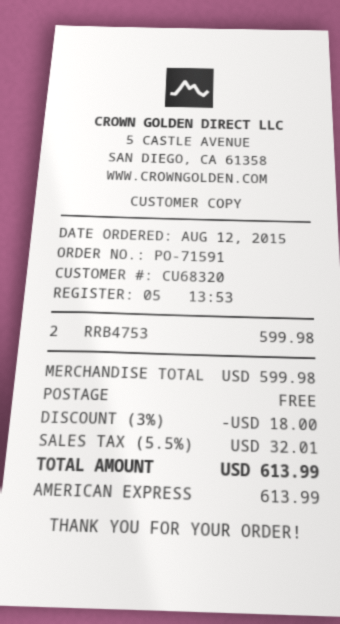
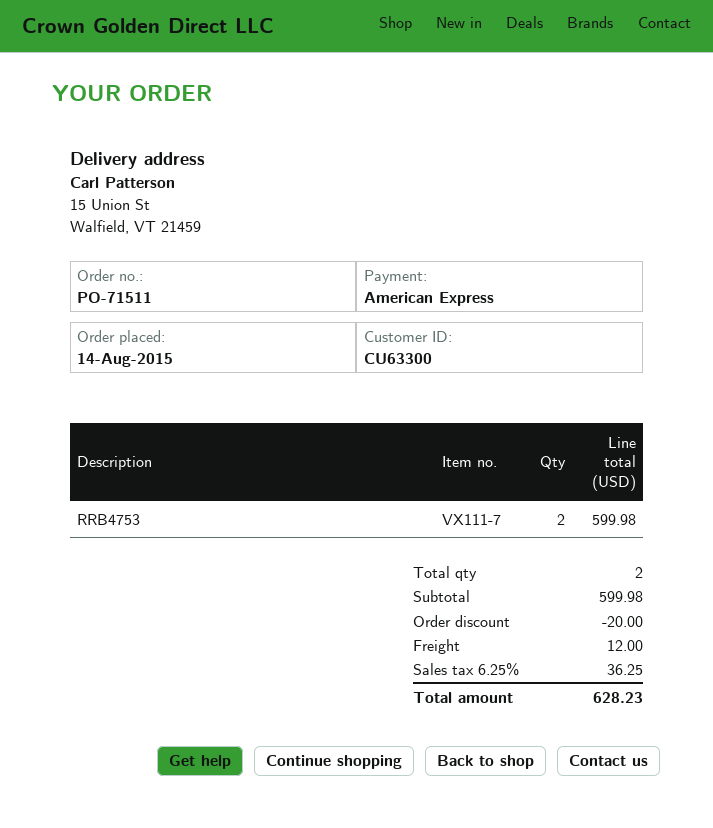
order number: PO-71591 -> PO-71511
order date: 2015-08-12 -> 2015-08-14
customer number: CU68320 -> CU63300
discount: 18.00 -> 20.00
shipping: 0.00 -> 12.00
tax: 5.5% = 32.01 -> 6.25% = 36.25
total: 613.99 -> 628.23

